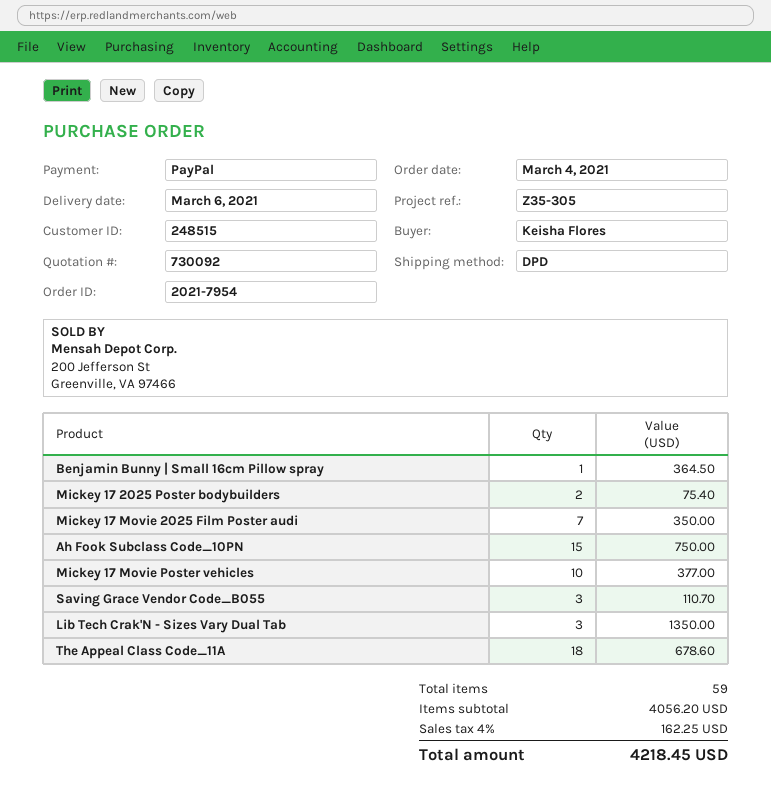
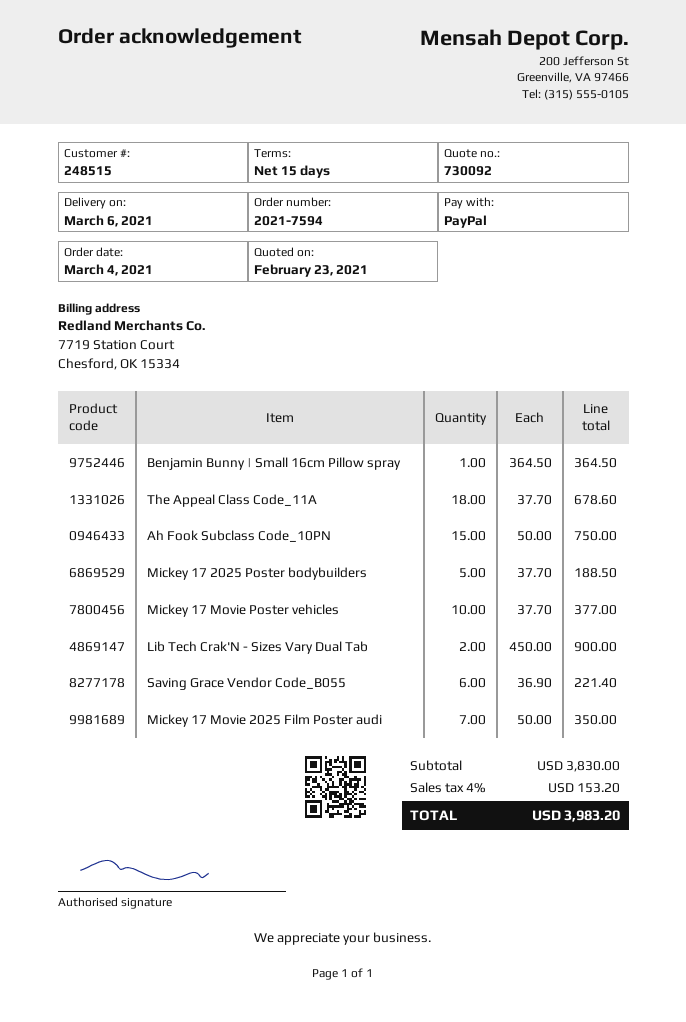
order number: 2021-7954 -> 2021-7594
Mickey 17 2025 Poster bodybuilders: 2 for 75.40 -> 5 for 188.50
Saving Grace Vendor Code_B055: 3 for 110.70 -> 6 for 221.40
Lib Tech Crak'N - Sizes Vary Dual Tab: 3 for 1350.00 -> 2 for 900.00
subtotal: 4056.20 -> 3830.00
tax: 4% = 162.25 -> 4% = 153.20
total: 4218.45 -> 3983.20

